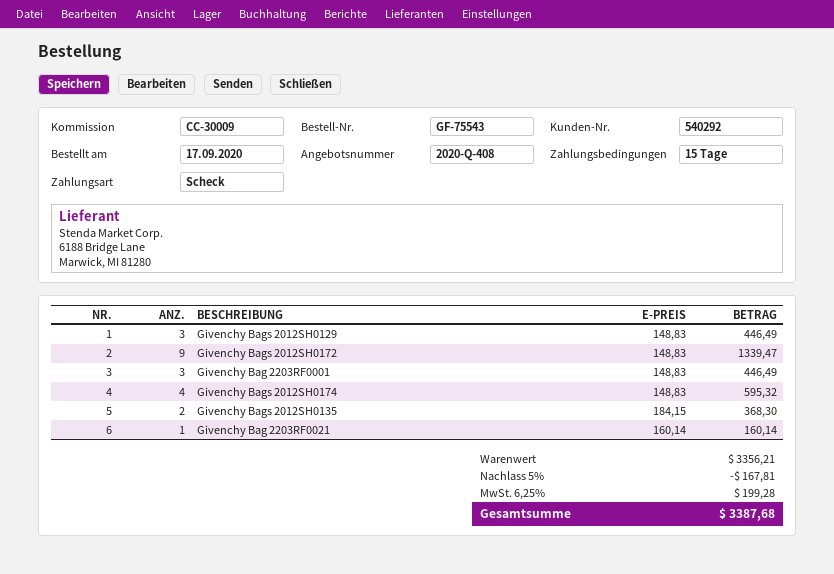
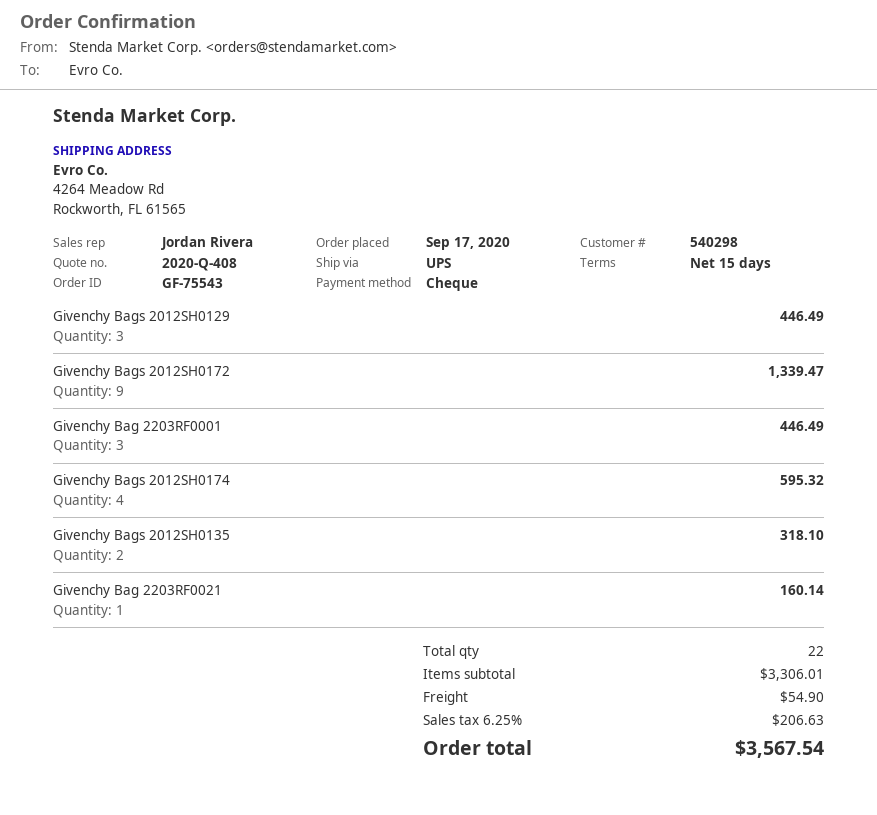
customer number: 540292 -> 540298
Givenchy Bags 2012SH0135: 2 for 368.30 -> 2 for 318.10
subtotal: 3356.21 -> 3306.01
discount: 5% = 167.81 -> none
shipping: none -> 54.90
tax: 6.25% = 199.28 -> 6.25% = 206.63
total: 3387.68 -> 3567.54

